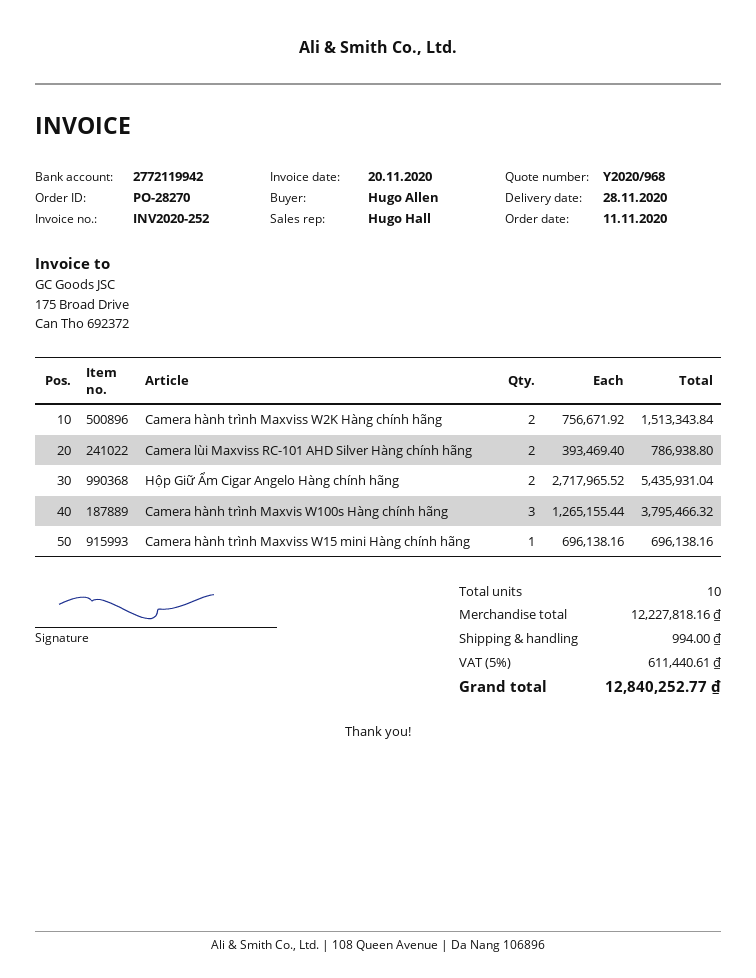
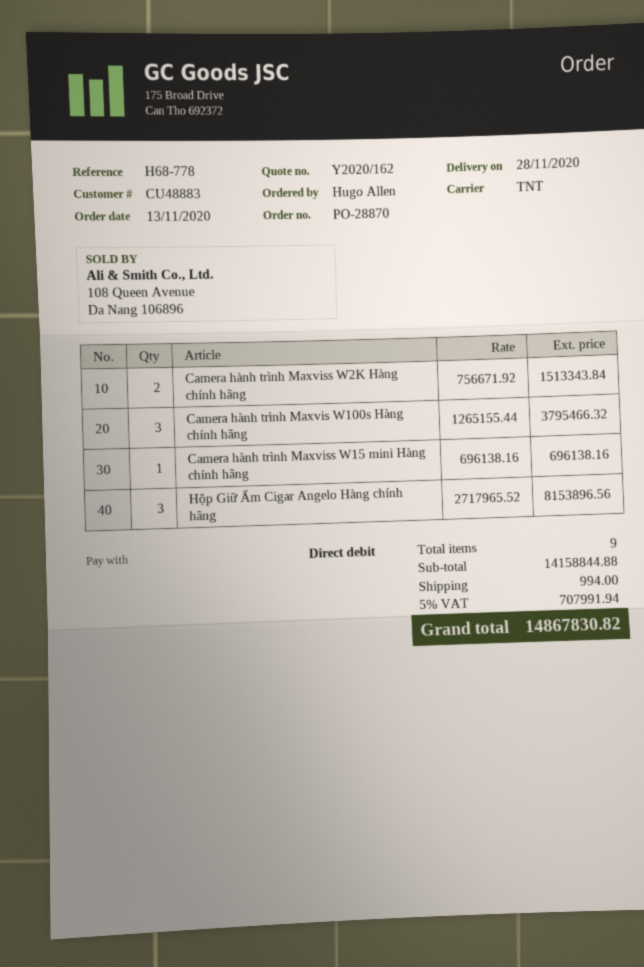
quote number: Y2020/968 -> Y2020/162
order number: PO-28270 -> PO-28870
order date: 2020-11-11 -> 2020-11-13
Camera lùi Maxviss RC-101 AHD Silver Hàng chính hãng: 2 x 393469.40 = 786938.80 -> none
Hộp Giữ Ẩm Cigar Angelo Hàng chính hãng: 2 x 2717965.52 = 5435931.04 -> 3 x 2717965.52 = 8153896.56
total quantity: 10 -> 9
subtotal: 12227818.16 -> 14158844.88
tax: 5% = 611440.61 -> 5% = 707991.94
total: 12840252.77 -> 14867830.82

